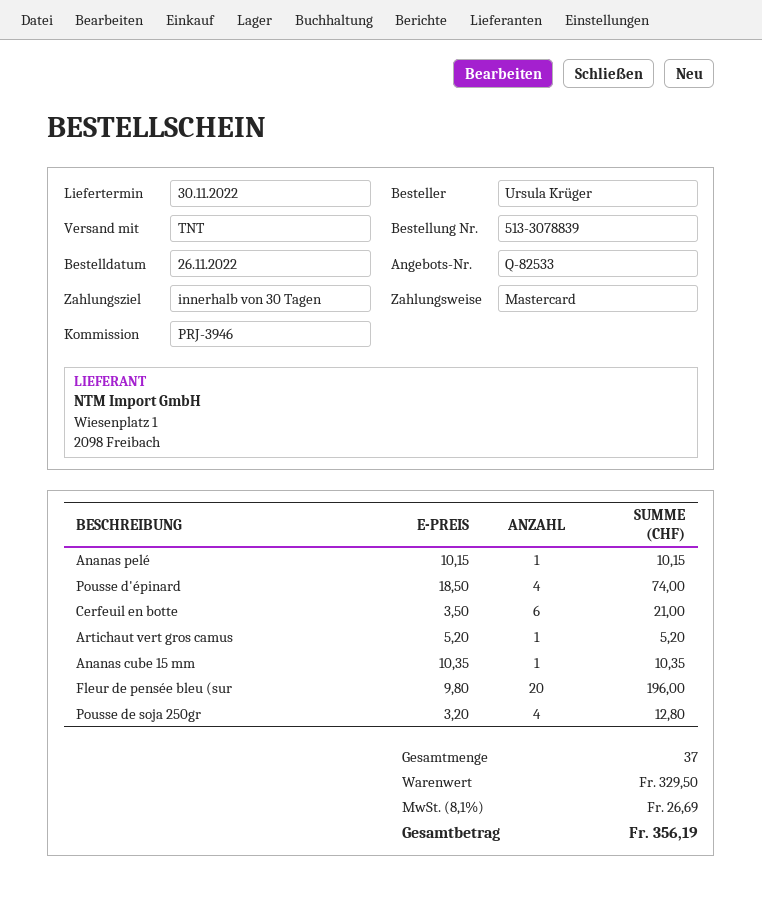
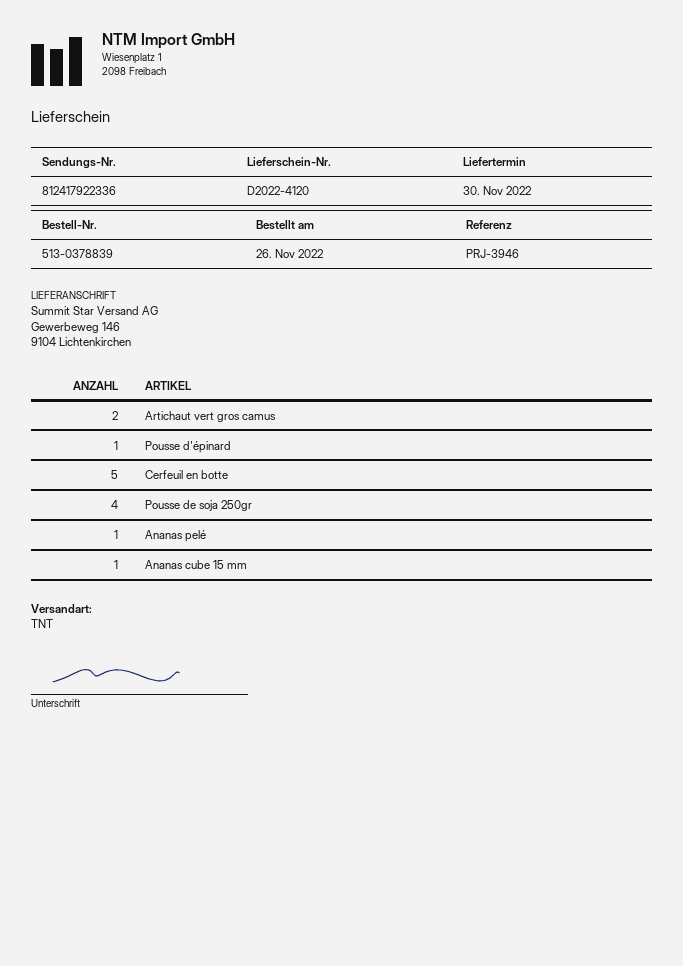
order number: 513-3078839 -> 513-0378839
Pousse d'épinard: 4 -> 1
Cerfeuil en botte: 6 -> 5
Artichaut vert gros camus: 1 -> 2
Fleur de pensée bleu (sur: 20 -> none

